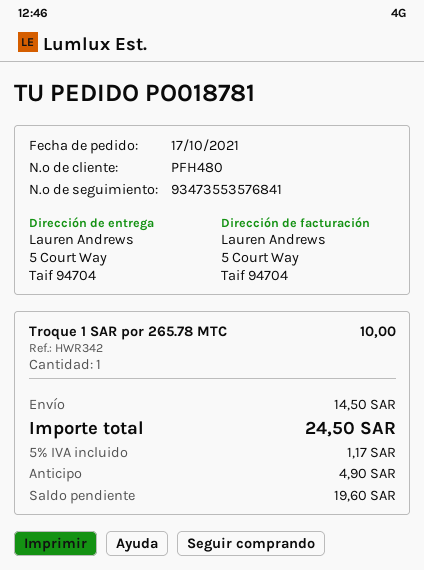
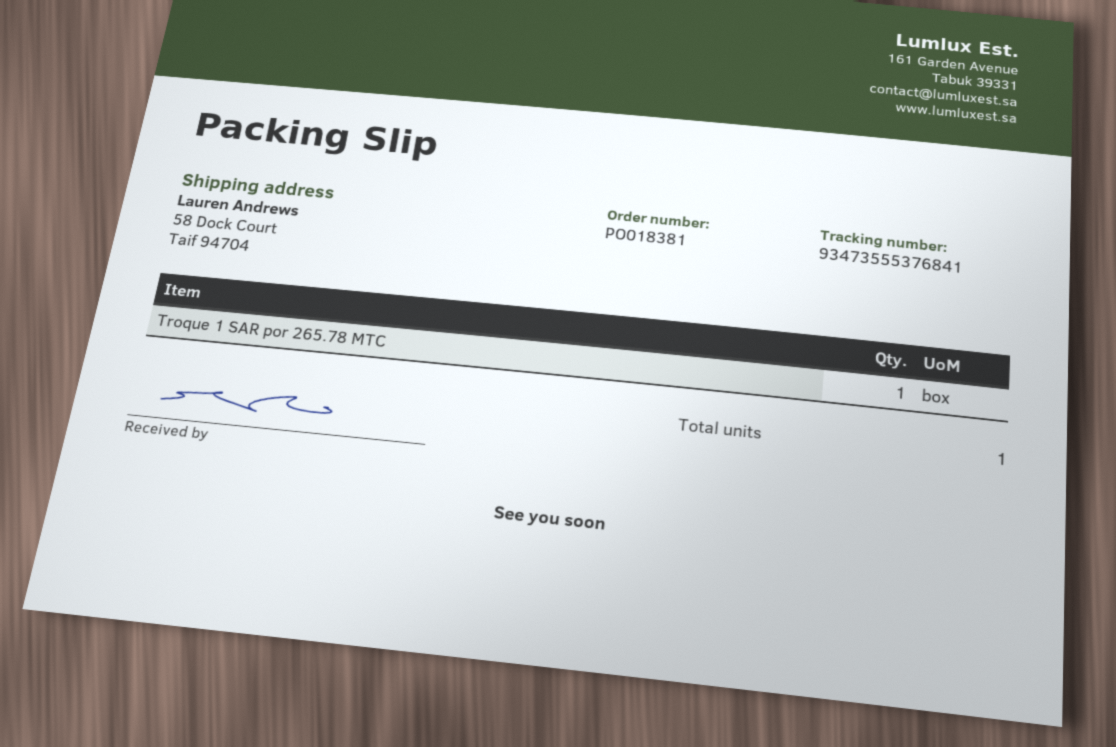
order number: PO018781 -> PO018381
tracking number: 93473553576841 -> 93473555376841
ship to: 5 Court Way, Taif 94704 -> 58 Dock Court, Taif 94704

